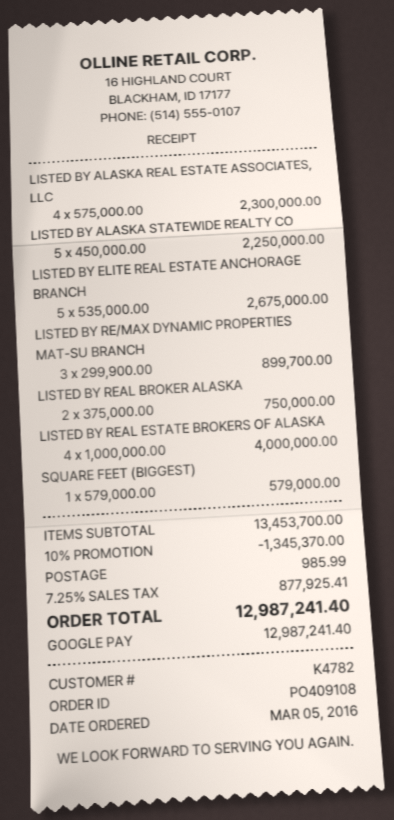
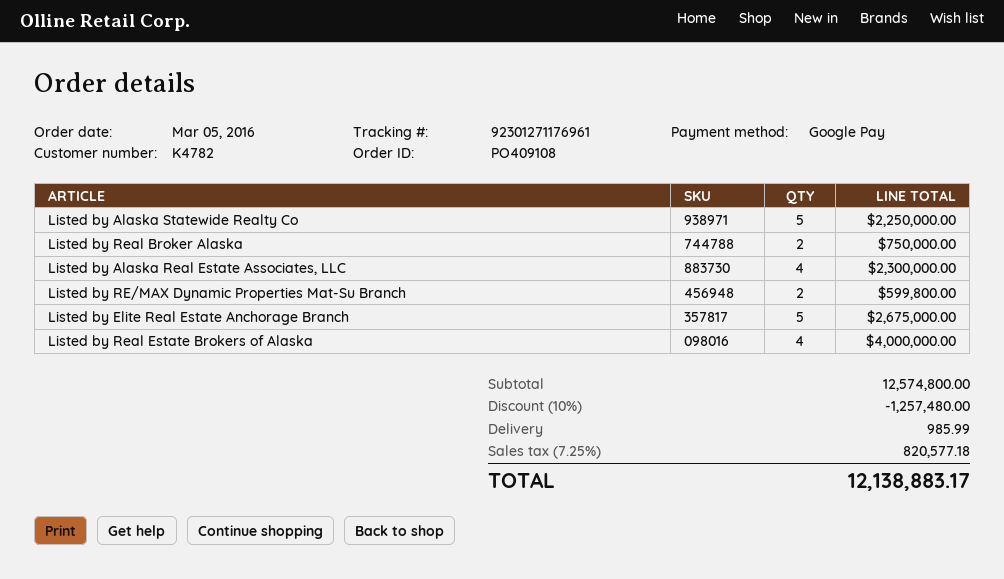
LISTED BY RE/MAX DYNAMIC PROPERTIES MAT-SU BRANCH: 3 for 899700.00 -> 2 for 599800.00
SQUARE FEET (BIGGEST): 1 for 579000.00 -> none
subtotal: 13453700.00 -> 12574800.00
discount: 10% = 1345370.00 -> 10% = 1257480.00
tax: 7.25% = 877925.41 -> 7.25% = 820577.18
total: 12987241.40 -> 12138883.17

